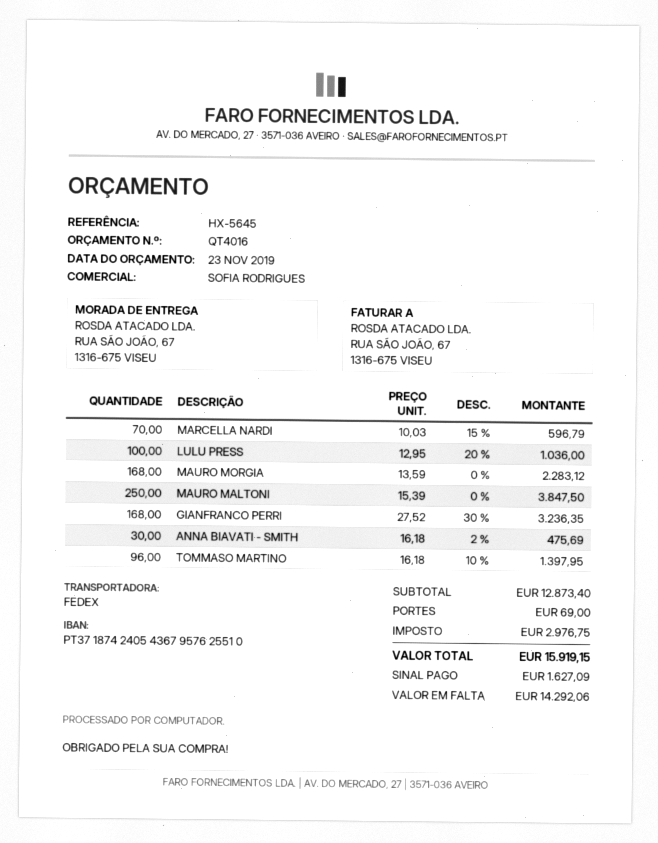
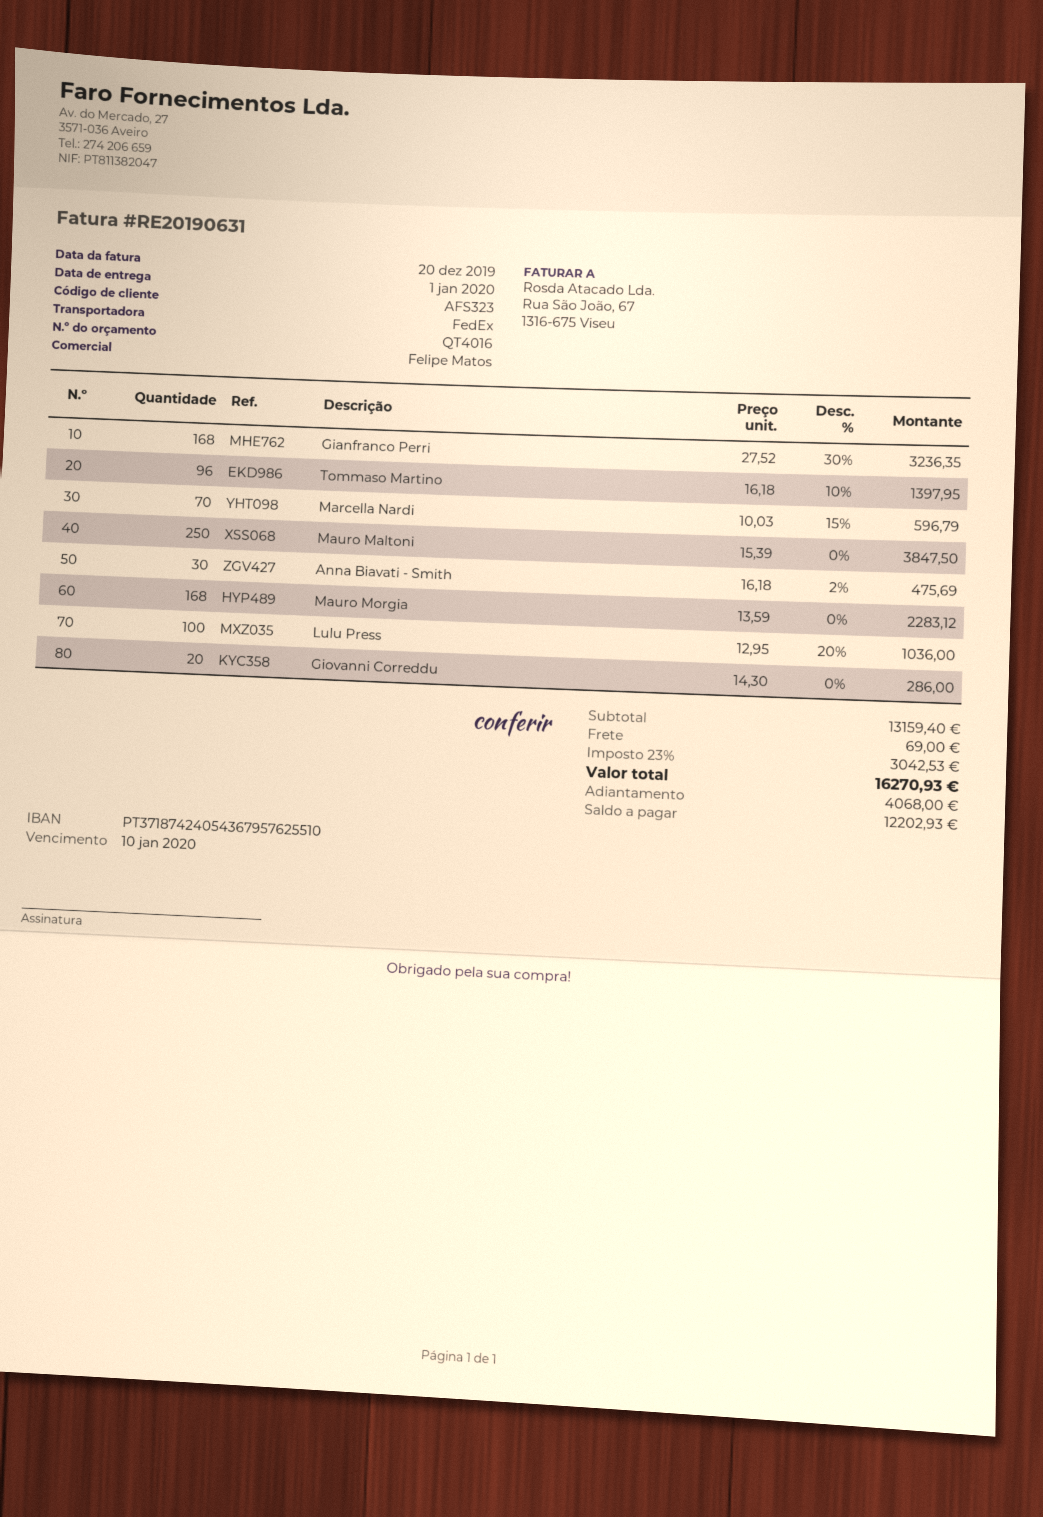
sales rep: SOFIA RODRIGUES -> Felipe Matos
Giovanni Correddu: none -> 20 x 14.30 = 286.00
subtotal: 12873.40 -> 13159.40
tax: 2976.75 -> 3042.53
total: 15919.15 -> 16270.93
deposit: 1627.09 -> 4068.00
balance: 14292.06 -> 12202.93

